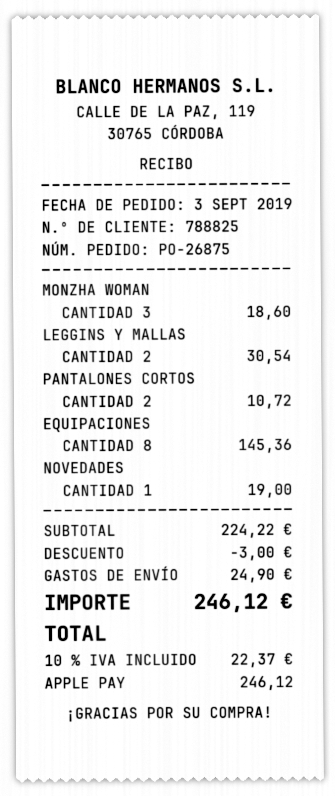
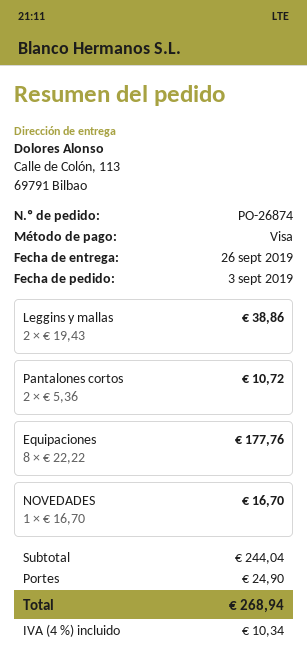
order number: PO-26875 -> PO-26874
payment method: Apple Pay -> Visa
MONZHA WOMAN: 3 for 18.60 -> none
LEGGINS Y MALLAS: 2 for 30.54 -> 2 for 38.86
EQUIPACIONES: 8 for 145.36 -> 8 for 177.76
NOVEDADES: 1 for 19.00 -> 1 for 16.70
subtotal: 224.22 -> 244.04
discount: 3.00 -> none
tax: 10% = 22.37 -> 4% = 10.34
total: 246.12 -> 268.94

